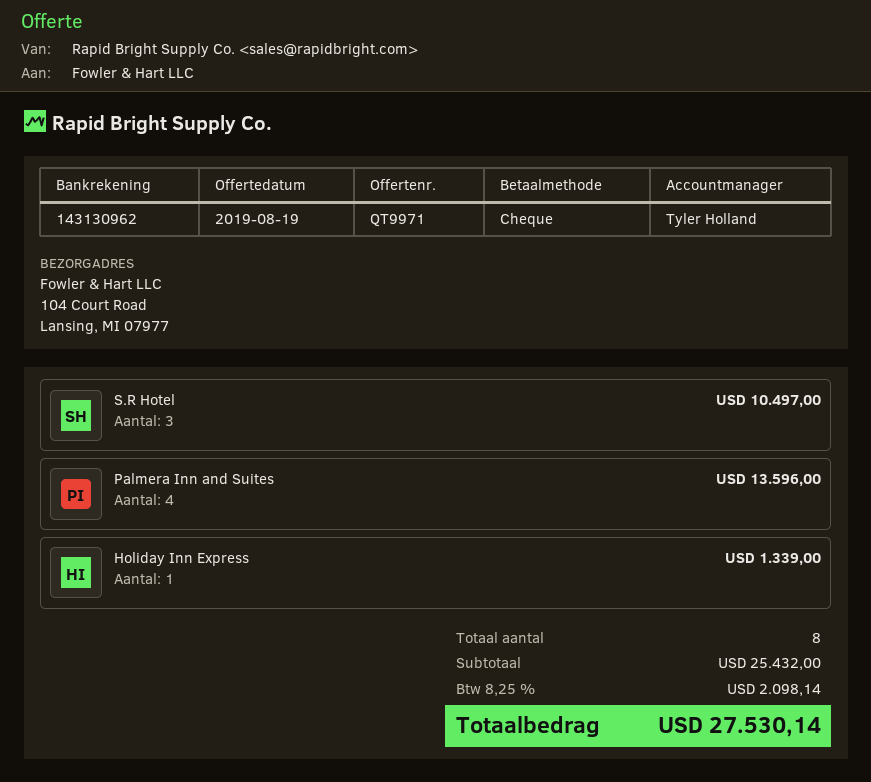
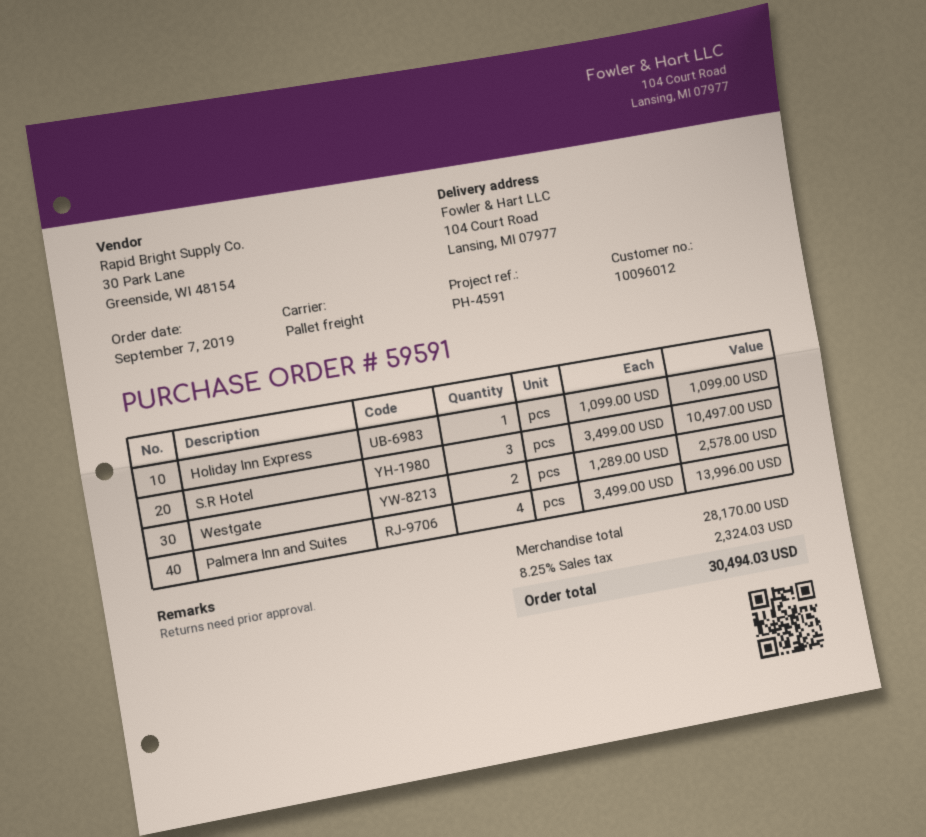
Palmera Inn and Suites: 4 for 13596.00 -> 4 for 13996.00
Holiday Inn Express: 1 for 1339.00 -> 1 for 1099.00
Westgate: none -> 2 for 2578.00
subtotal: 25432.00 -> 28170.00
tax: 8.25% = 2098.14 -> 8.25% = 2324.03
total: 27530.14 -> 30494.03

